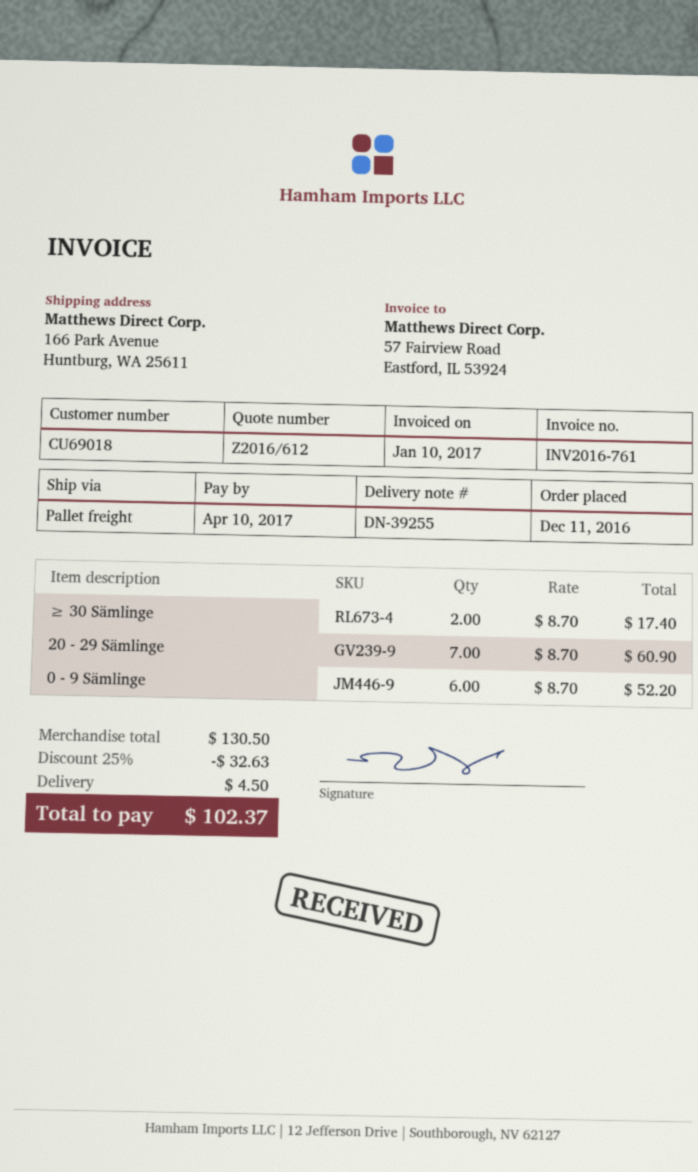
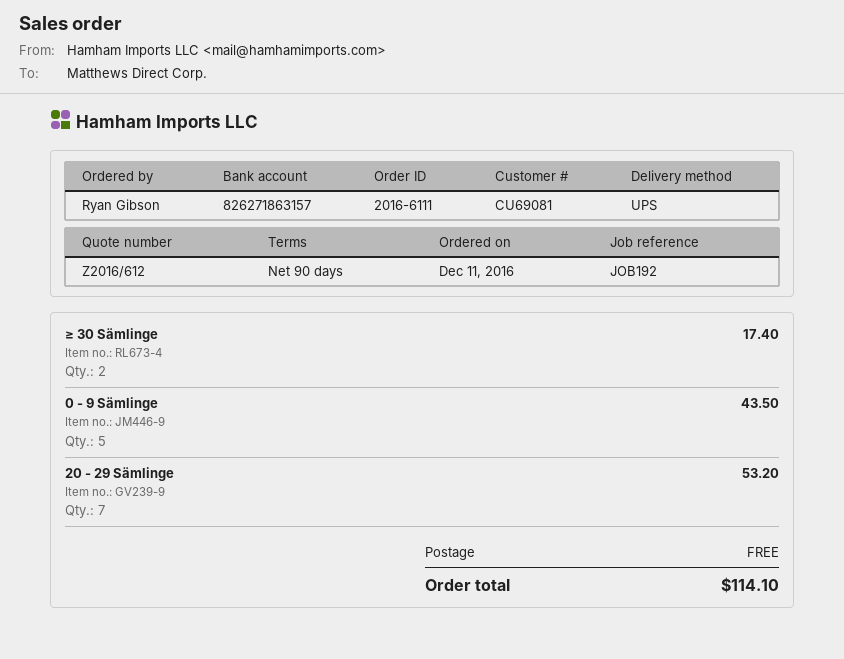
customer number: CU69018 -> CU69081
shipping method: pallet freight -> UPS
20 - 29 Sämlinge: 7 for 60.90 -> 7 for 53.20
0 - 9 Sämlinge: 6 for 52.20 -> 5 for 43.50
discount: 25% = 32.63 -> none
shipping: 4.50 -> 0.00
total: 102.37 -> 114.10

